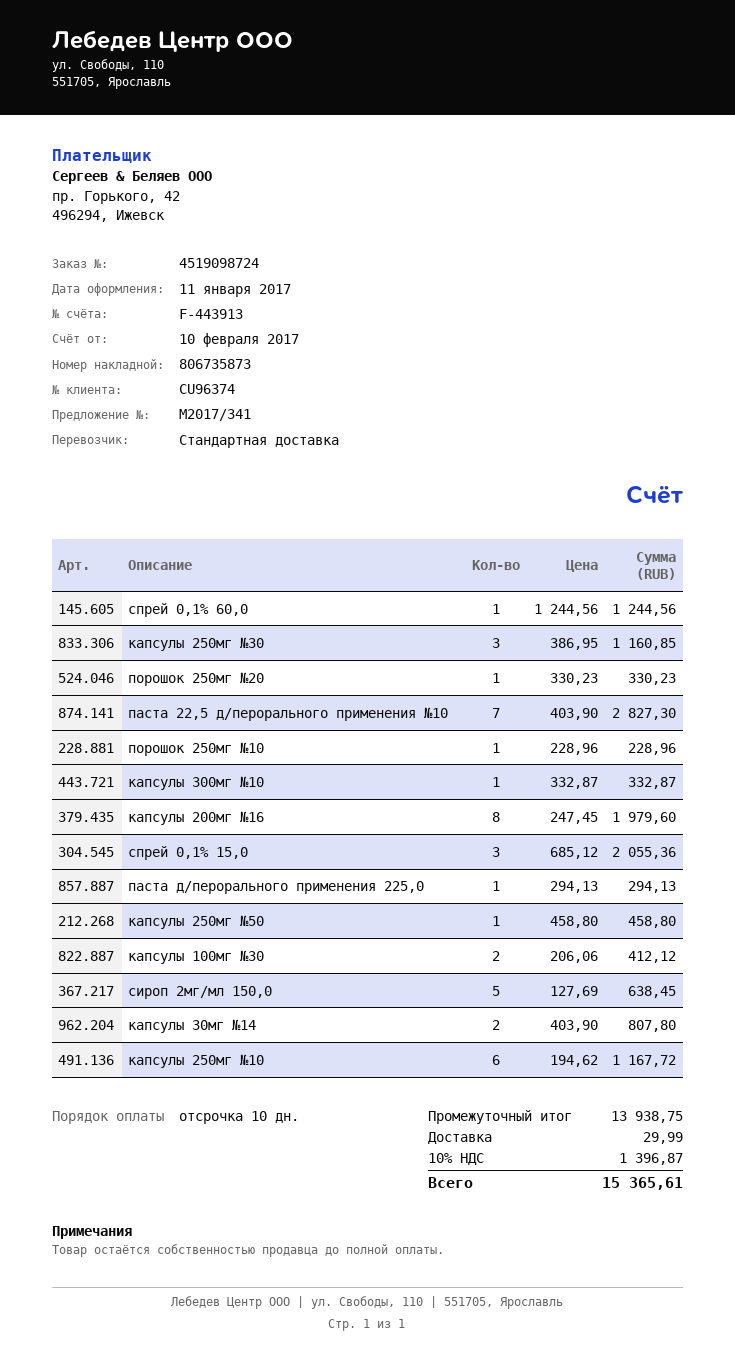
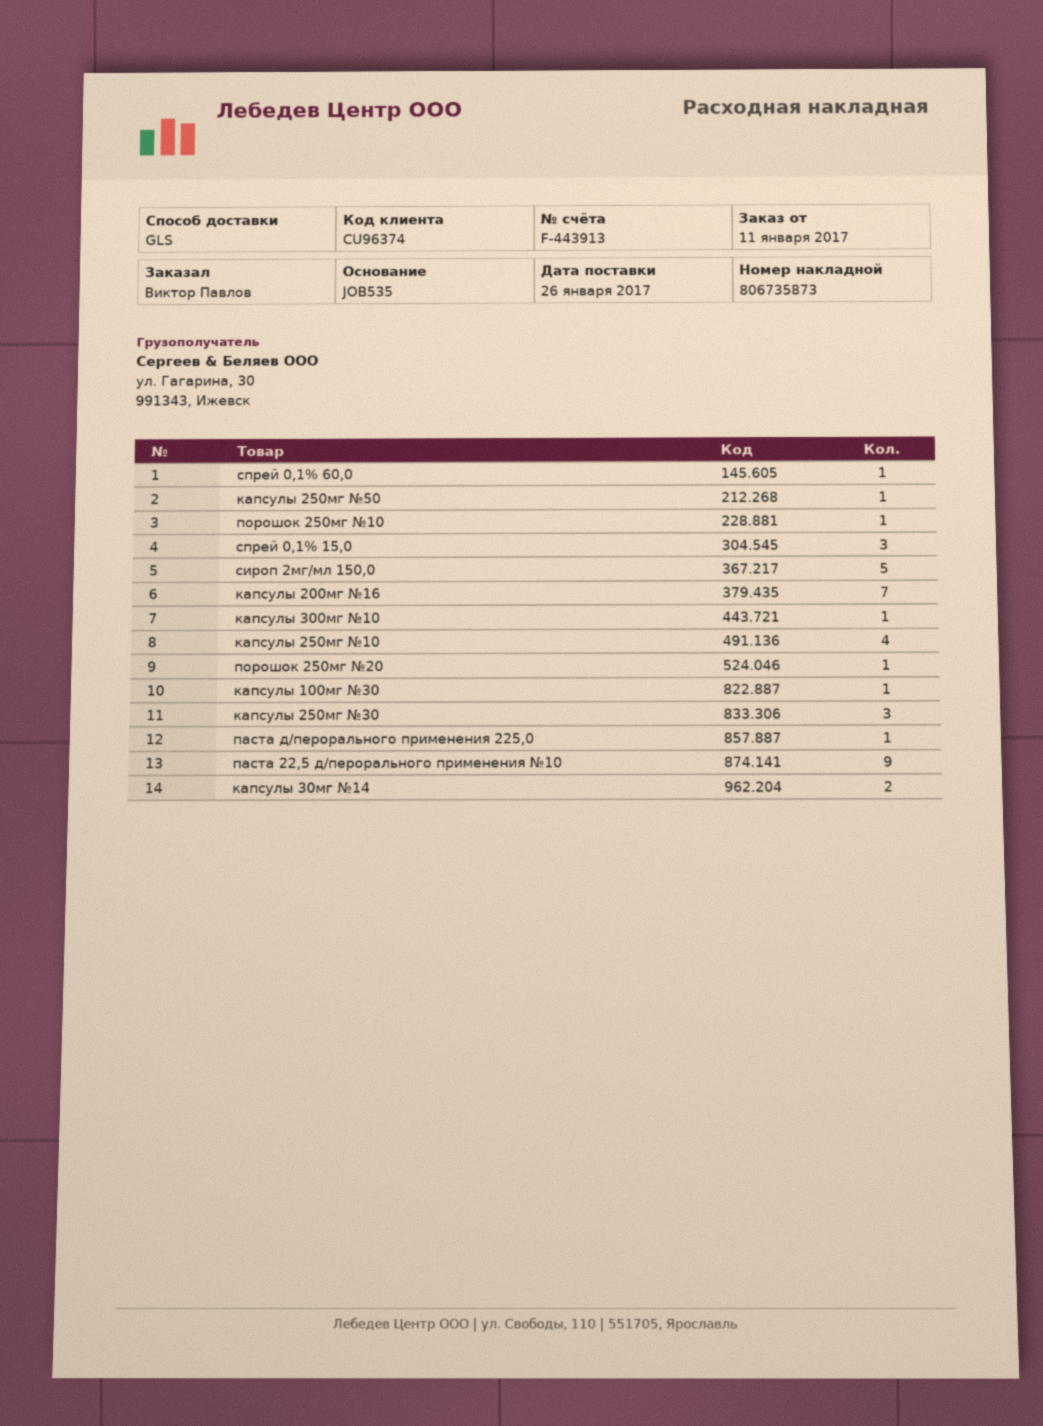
shipping method: standard -> GLS
паста 22,5 д/перорального применения №10: 7 -> 9
капсулы 200мг №16: 8 -> 7
капсулы 100мг №30: 2 -> 1
капсулы 250мг №10: 6 -> 4

